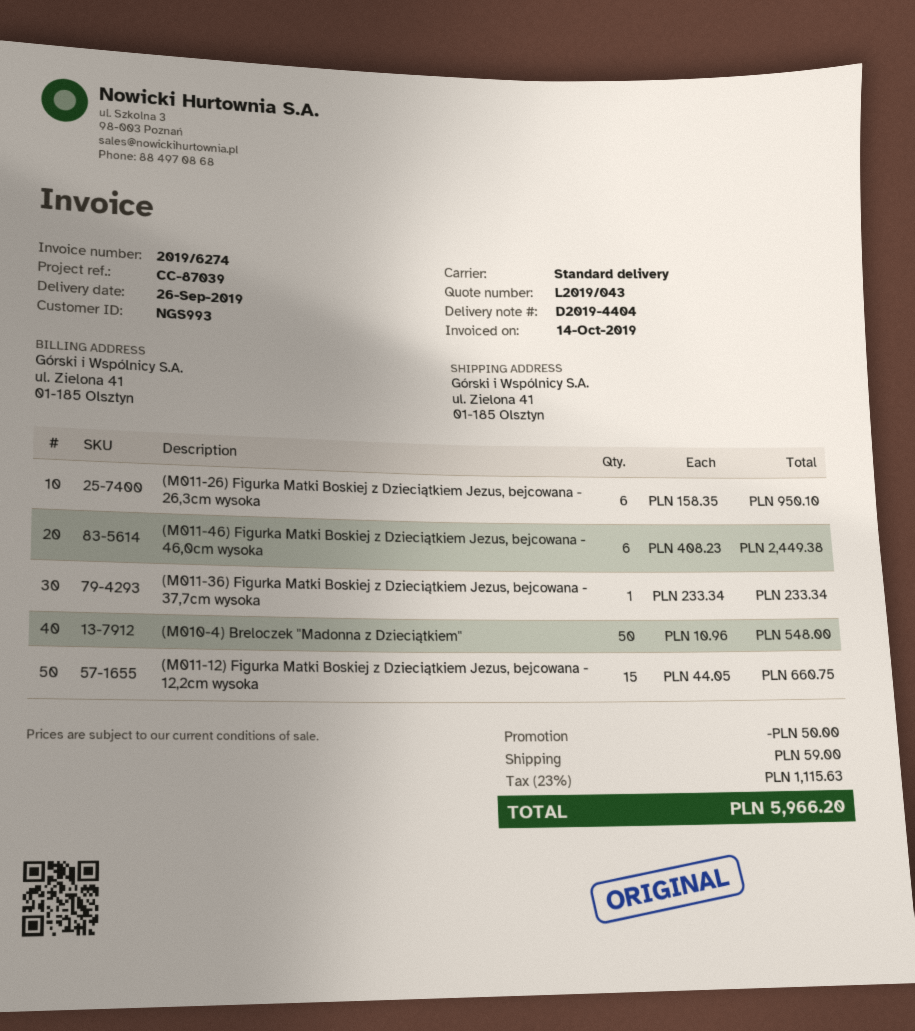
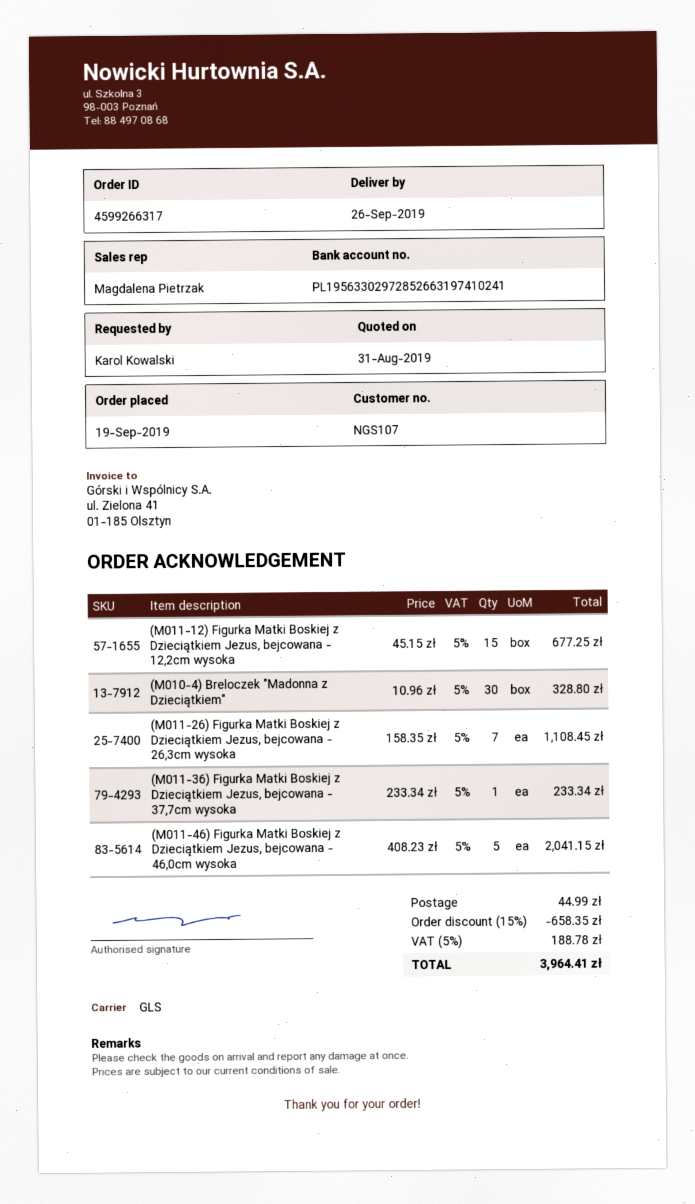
customer number: NGS993 -> NGS107
shipping method: standard -> GLS
(M011-26) Figurka Matki Boskiej z Dzieciątkiem Jezus, bejcowana - 26,3cm wysoka: 6 x 158.35 = 950.10 -> 7 x 158.35 = 1108.45
(M011-46) Figurka Matki Boskiej z Dzieciątkiem Jezus, bejcowana - 46,0cm wysoka: 6 x 408.23 = 2449.38 -> 5 x 408.23 = 2041.15
(M010-4) Breloczek "Madonna z Dzieciątkiem": 50 x 10.96 = 548.00 -> 30 x 10.96 = 328.80
(M011-12) Figurka Matki Boskiej z Dzieciątkiem Jezus, bejcowana - 12,2cm wysoka: 15 x 44.05 = 660.75 -> 15 x 45.15 = 677.25
discount: 50.00 -> 658.35
shipping: 59.00 -> 44.99
tax: 23% = 1115.63 -> 5% = 188.78
total: 5966.20 -> 3964.41

